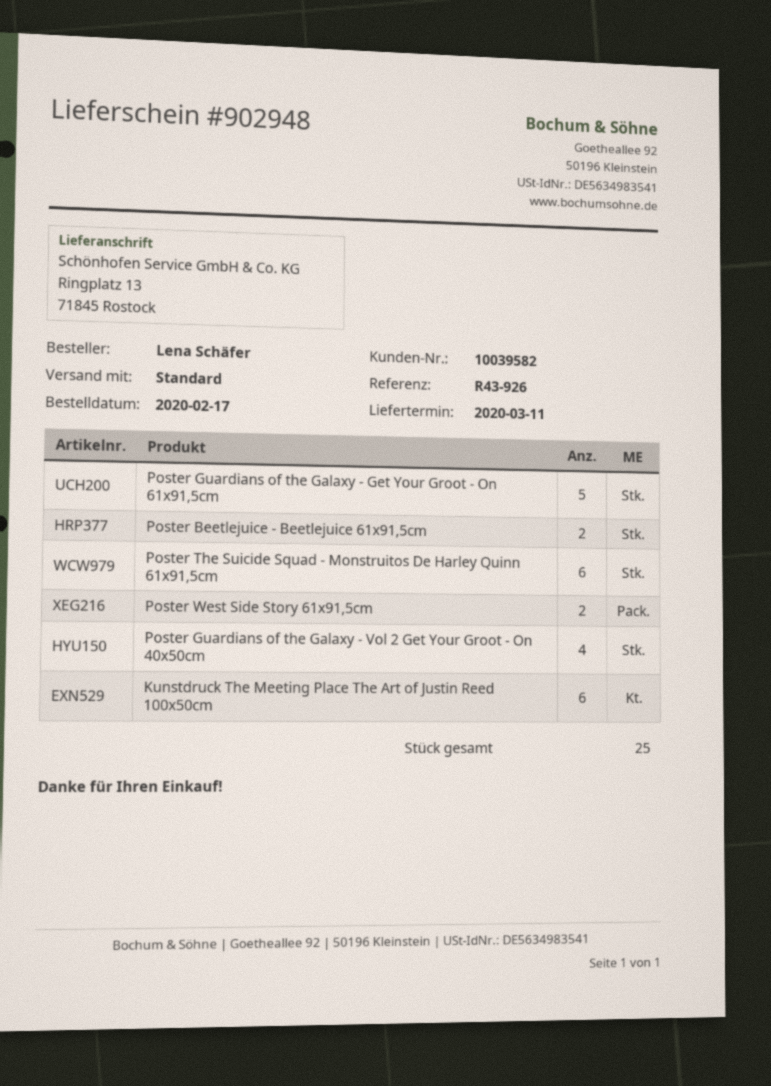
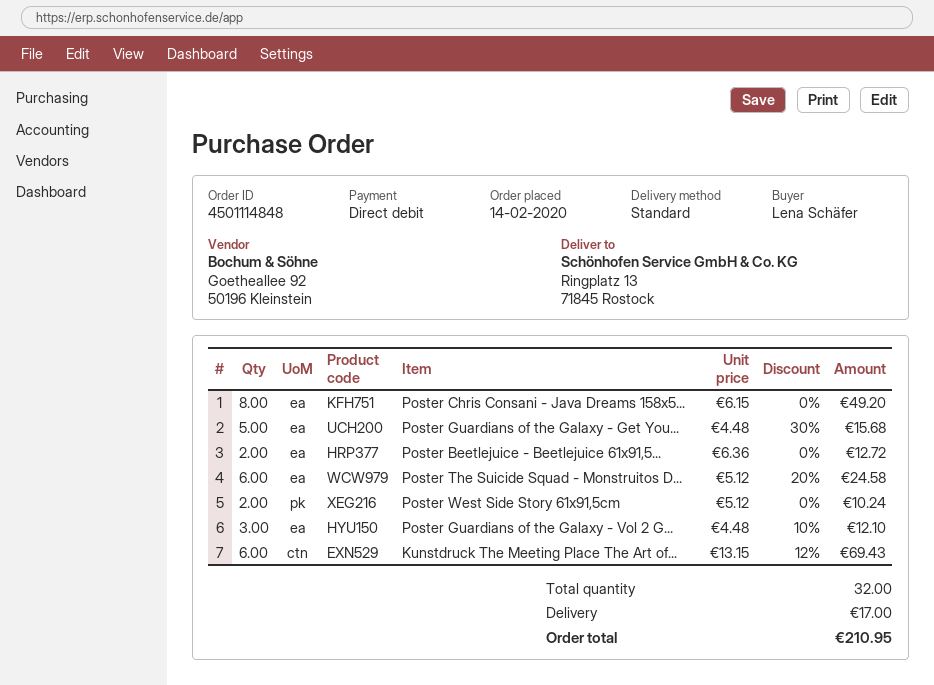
order date: 2020-02-17 -> 2020-02-14
Poster Guardians of the Galaxy - Vol 2 Get Your Groot - On 40x50cm: 4 -> 3
Poster Chris Consani - Java Dreams 158x5...: none -> 8
total quantity: 25 -> 32

